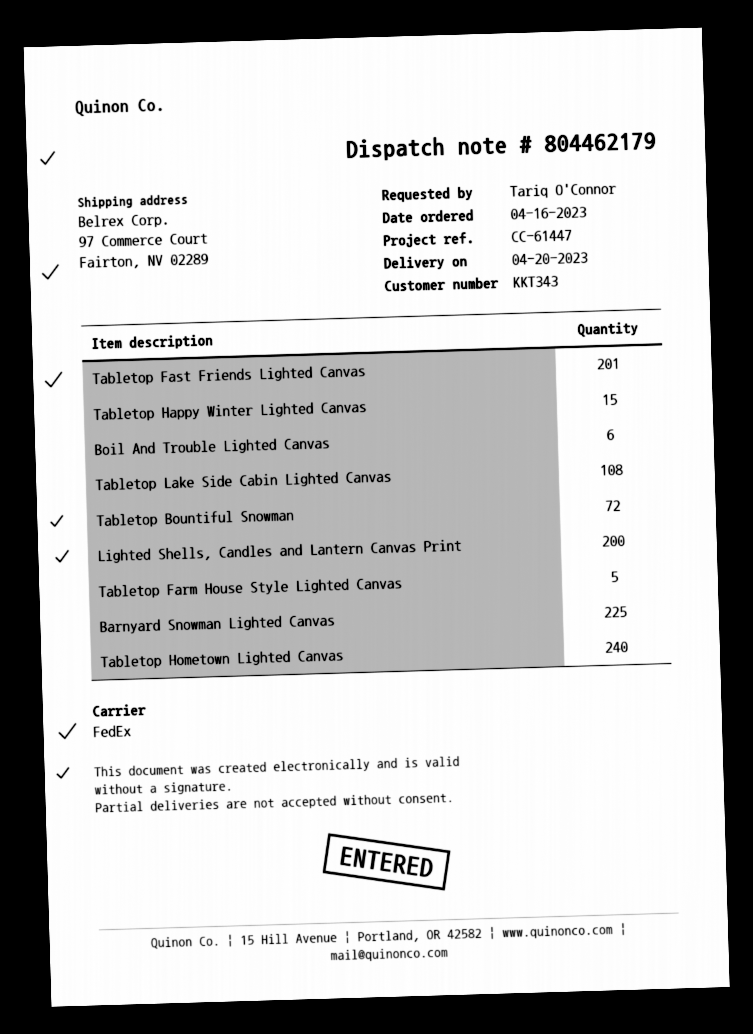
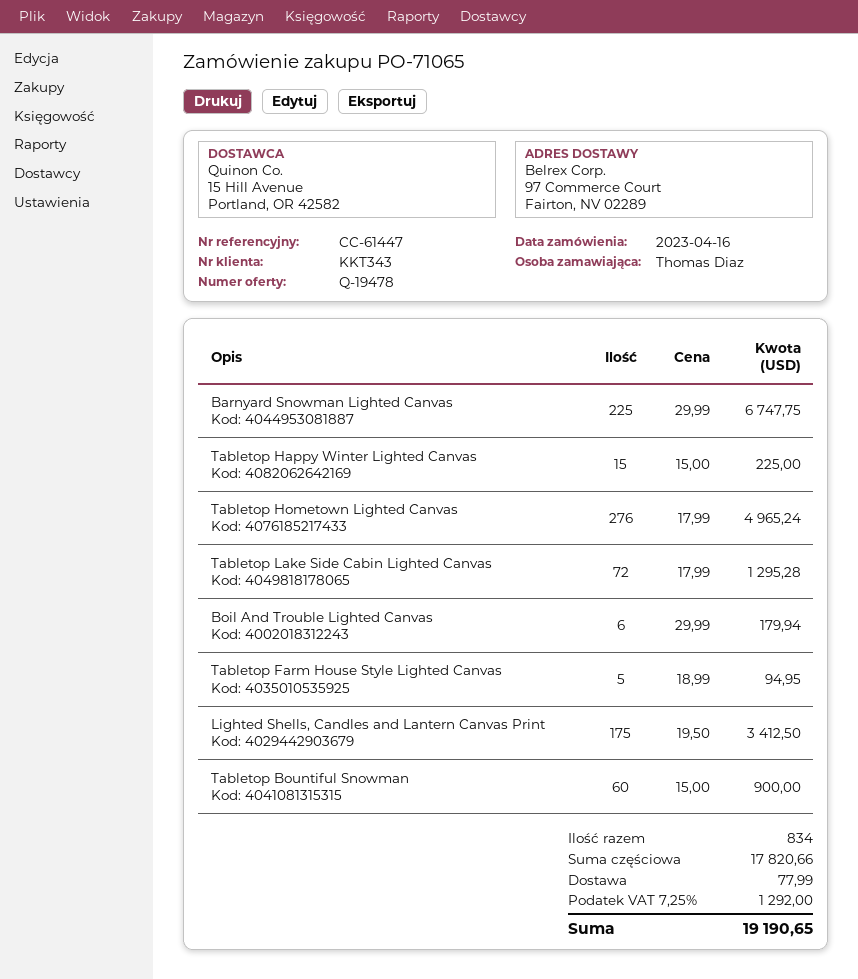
ordered by: Tariq O'Connor -> Thomas Diaz
Tabletop Fast Friends Lighted Canvas: 201 -> none
Tabletop Lake Side Cabin Lighted Canvas: 108 -> 72
Tabletop Bountiful Snowman: 72 -> 60
Lighted Shells, Candles and Lantern Canvas Print: 200 -> 175
Tabletop Hometown Lighted Canvas: 240 -> 276

